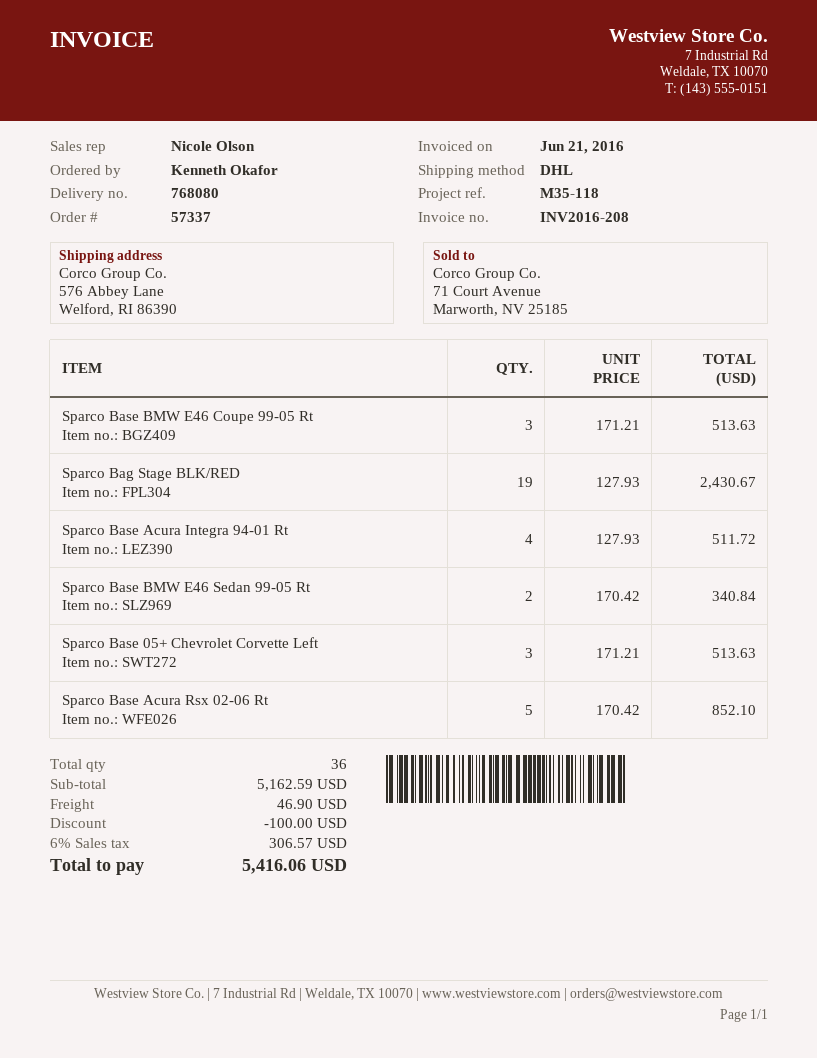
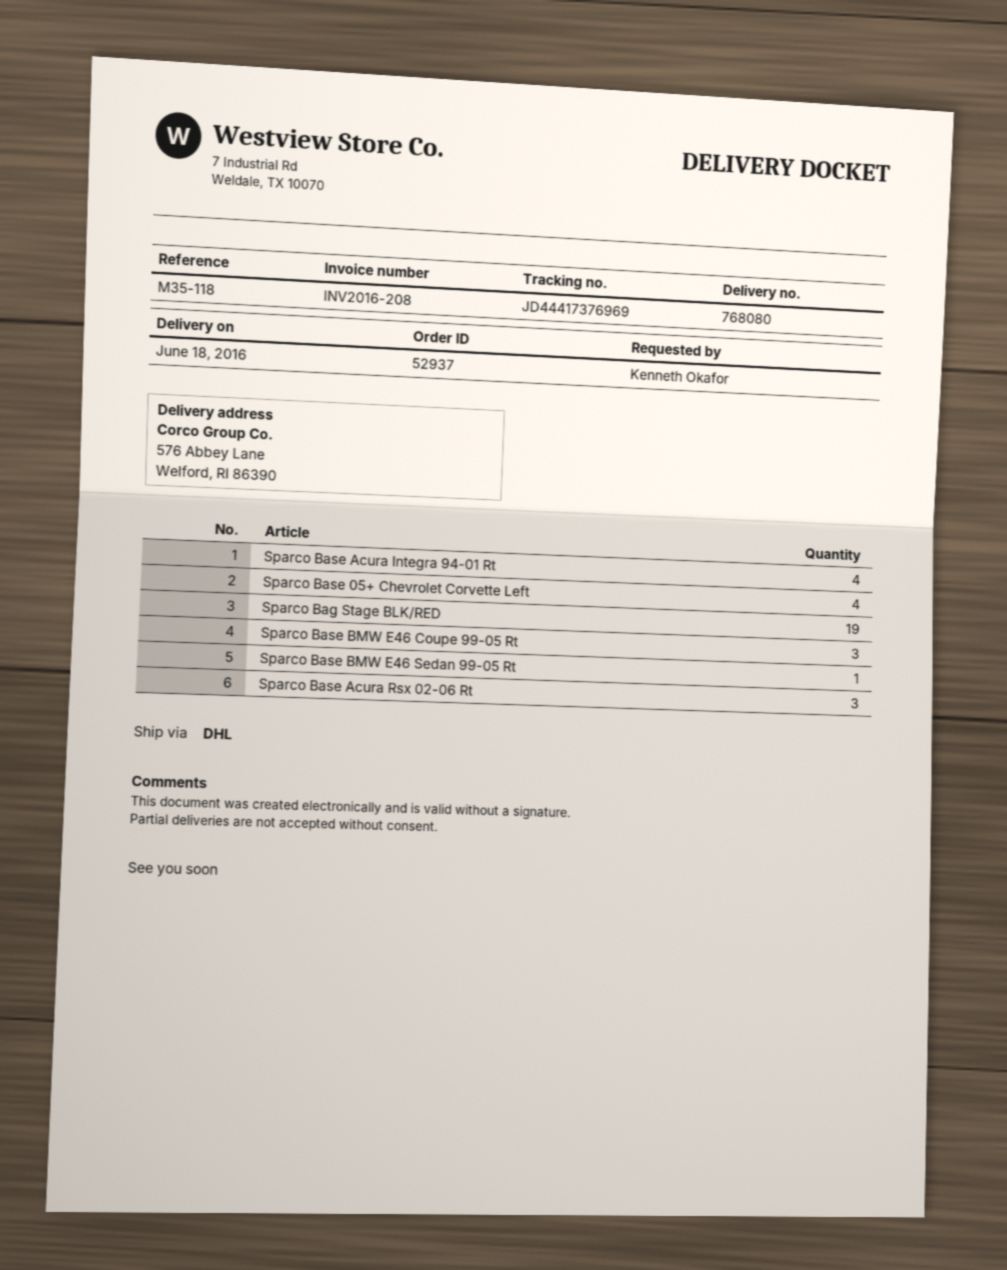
order number: 57337 -> 52937
Sparco Base BMW E46 Sedan 99-05 Rt: 2 -> 1
Sparco Base 05+ Chevrolet Corvette Left: 3 -> 4
Sparco Base Acura Rsx 02-06 Rt: 5 -> 3

